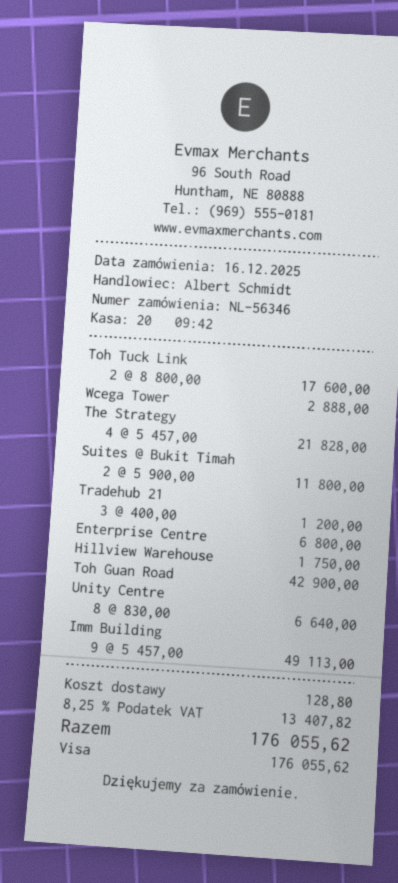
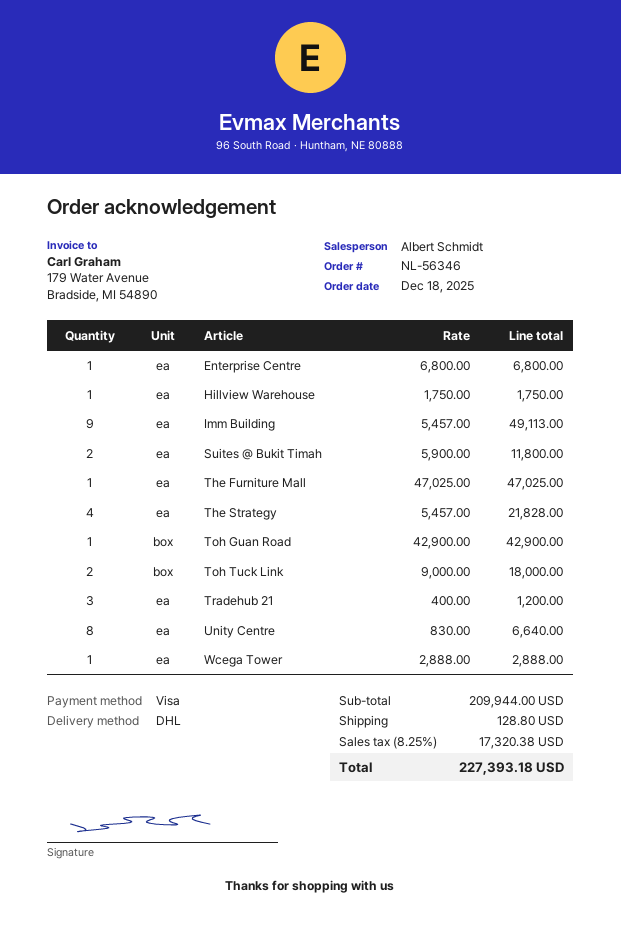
order date: 2025-12-16 -> 2025-12-18
Toh Tuck Link: 2 x 8800.00 = 17600.00 -> 2 x 9000.00 = 18000.00
The Furniture Mall: none -> 1 x 47025.00 = 47025.00
tax: 8.25% = 13407.82 -> 8.25% = 17320.38
total: 176055.62 -> 227393.18

